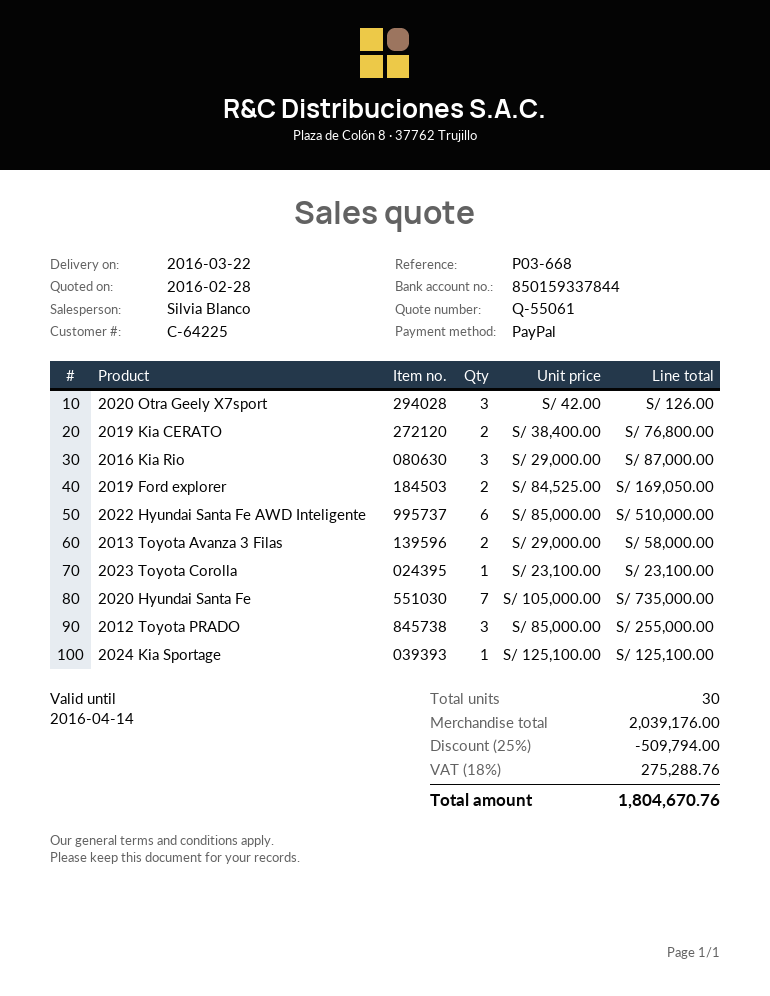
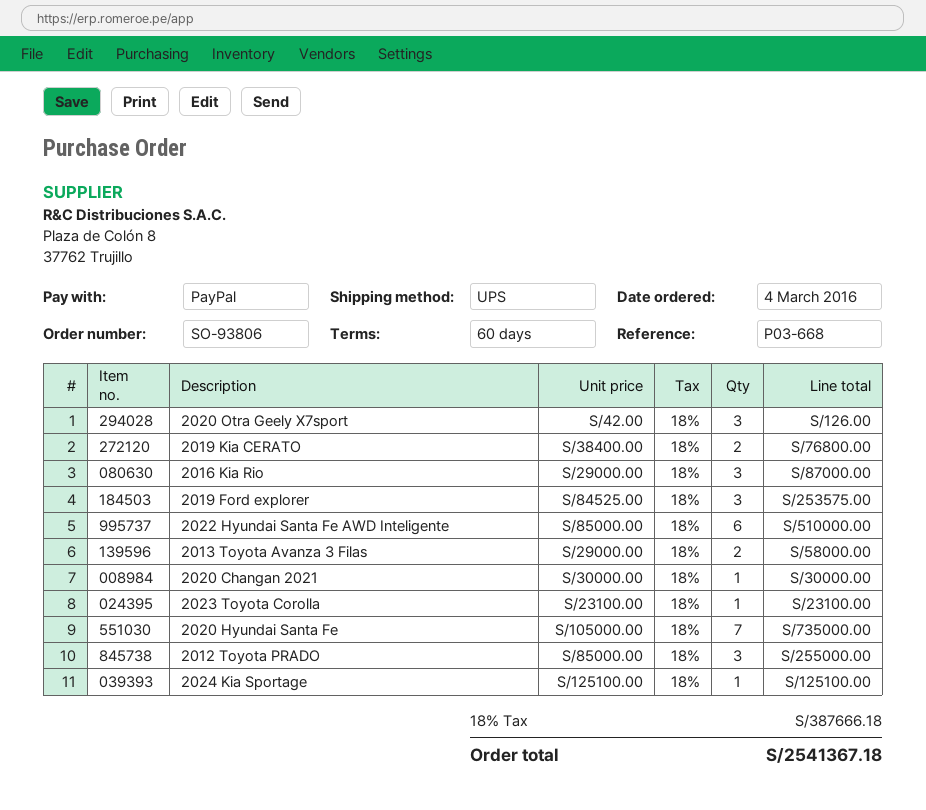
2019 Ford explorer: 2 x 84525.00 = 169050.00 -> 3 x 84525.00 = 253575.00
2020 Changan 2021: none -> 1 x 30000.00 = 30000.00
discount: 25% = 509794.00 -> none
tax: 18% = 275288.76 -> 18% = 387666.18
total: 1804670.76 -> 2541367.18

